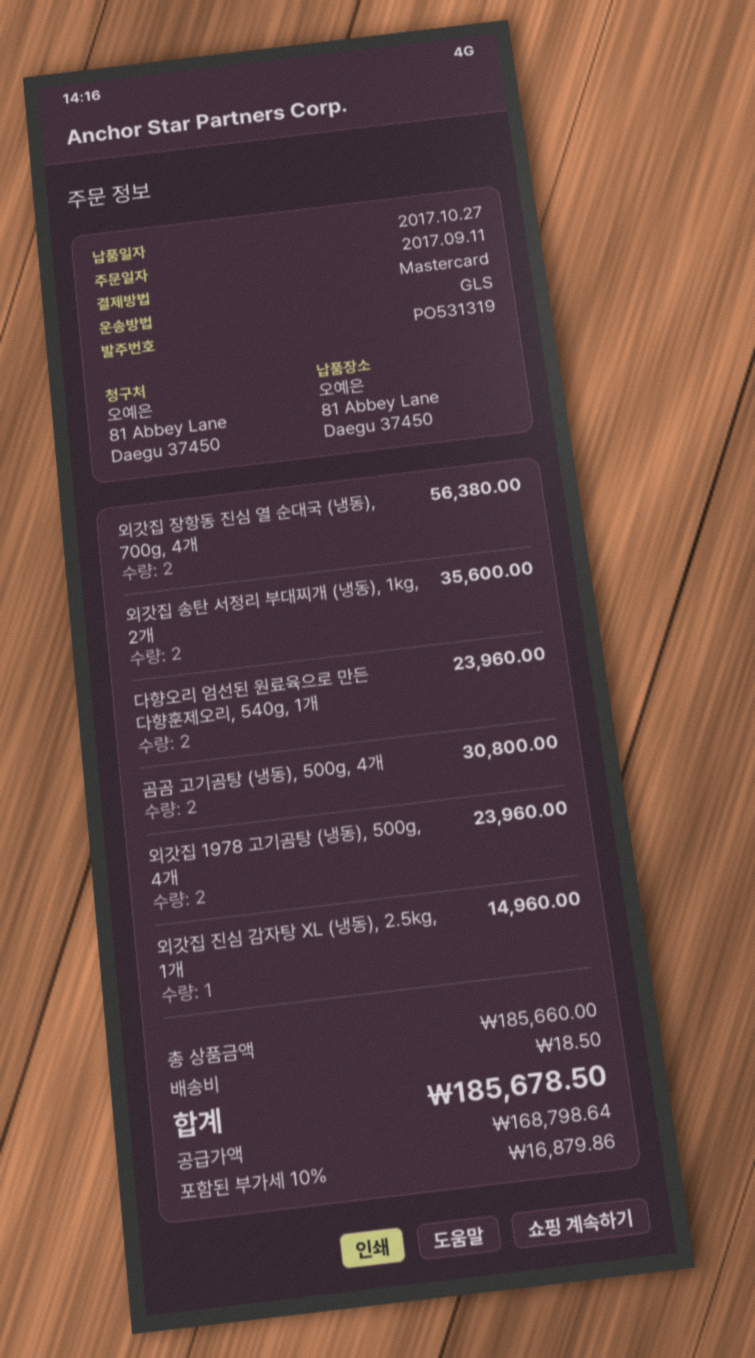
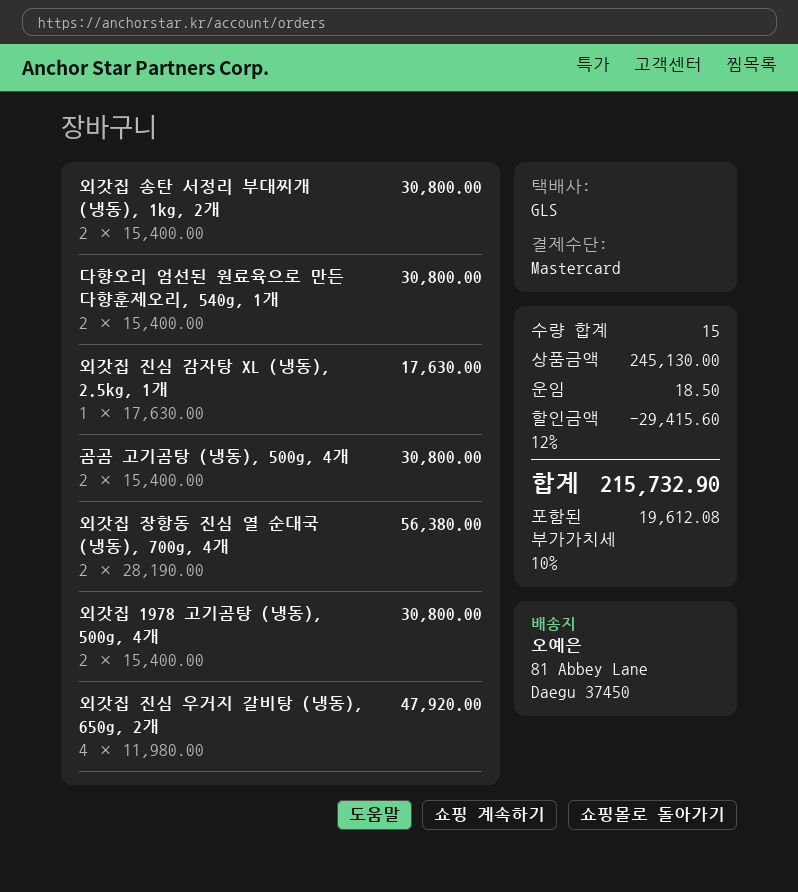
외갓집 송탄 서정리 부대찌개 (냉동), 1kg, 2개: 2 for 35600.00 -> 2 for 30800.00
다향오리 엄선된 원료육으로 만든 다향훈제오리, 540g, 1개: 2 for 23960.00 -> 2 for 30800.00
외갓집 1978 고기곰탕 (냉동), 500g, 4개: 2 for 23960.00 -> 2 for 30800.00
외갓집 진심 감자탕 XL (냉동), 2.5kg, 1개: 1 for 14960.00 -> 1 for 17630.00
외갓집 진심 우거지 갈비탕 (냉동), 650g, 2개: none -> 4 for 47920.00
subtotal: 185660.00 -> 245130.00
discount: none -> 12% = 29415.60
tax: 10% = 16879.86 -> 10% = 19612.08
total: 185678.50 -> 215732.90

